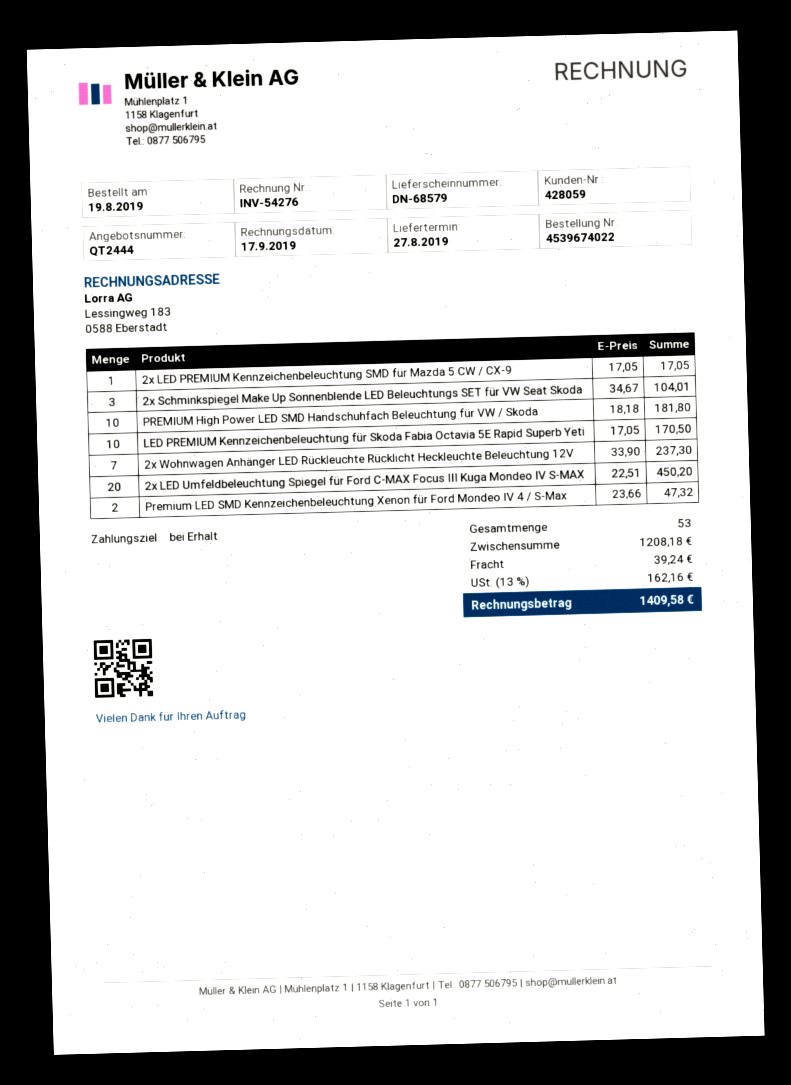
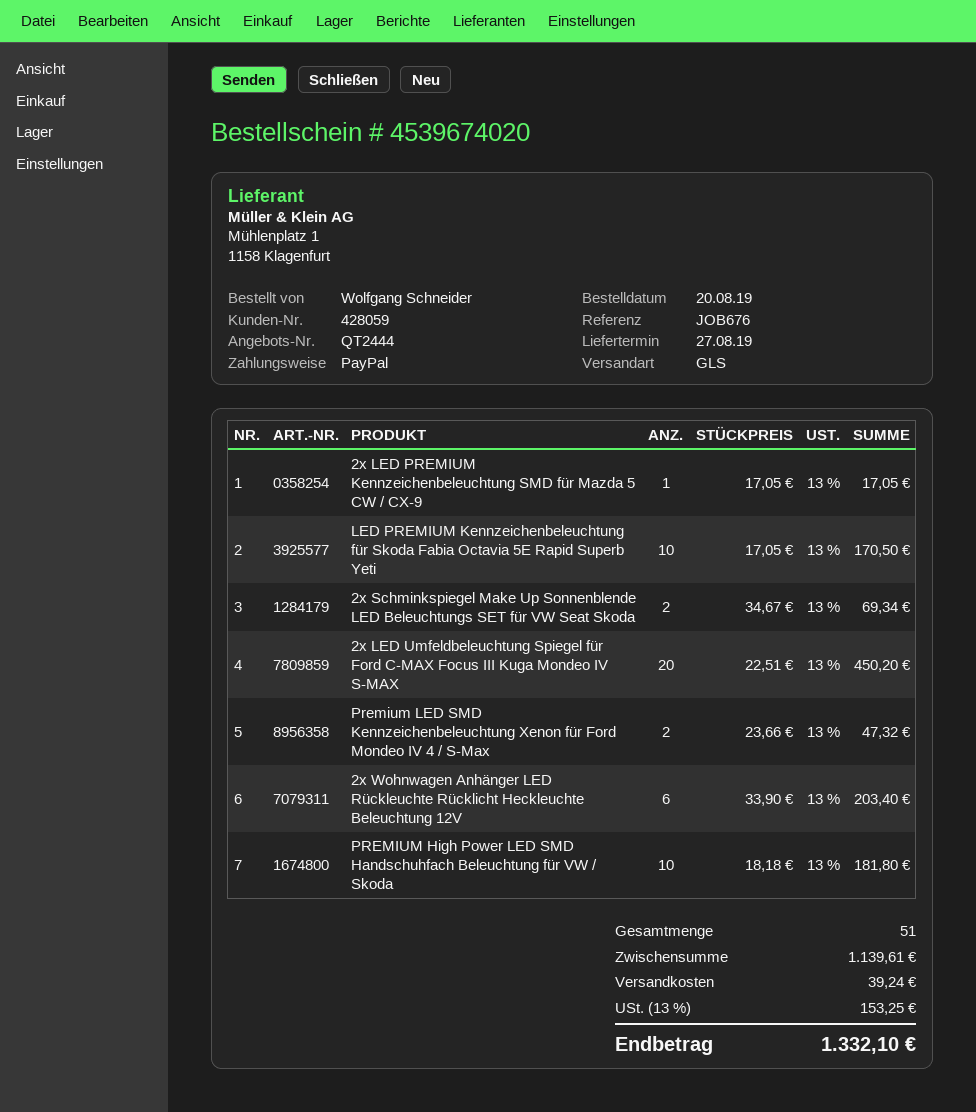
order number: 4539674022 -> 4539674020
order date: 2019-08-19 -> 2019-08-20
2x Schminkspiegel Make Up Sonnenblende LED Beleuchtungs SET für VW Seat Skoda: 3 x 34.67 = 104.01 -> 2 x 34.67 = 69.34
2x Wohnwagen Anhänger LED Rückleuchte Rücklicht Heckleuchte Beleuchtung 12V: 7 x 33.90 = 237.30 -> 6 x 33.90 = 203.40
total quantity: 53 -> 51
subtotal: 1208.18 -> 1139.61
tax: 13% = 162.16 -> 13% = 153.25
total: 1409.58 -> 1332.10

